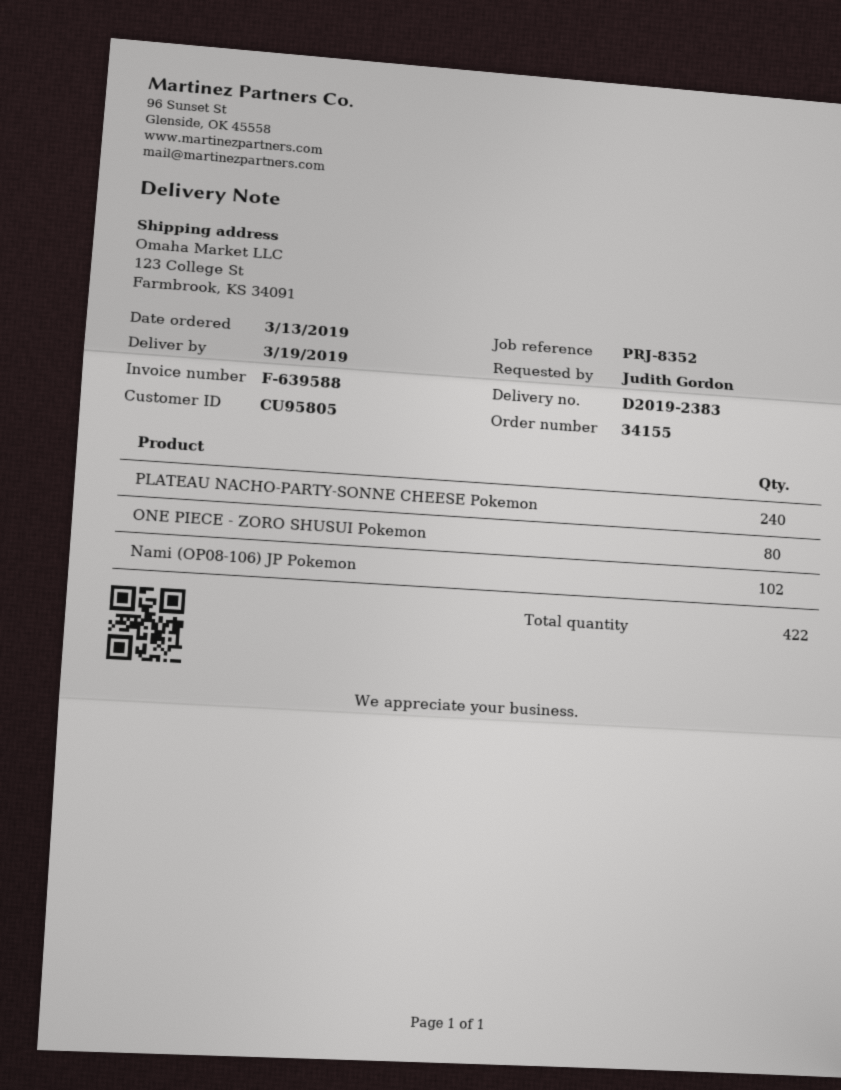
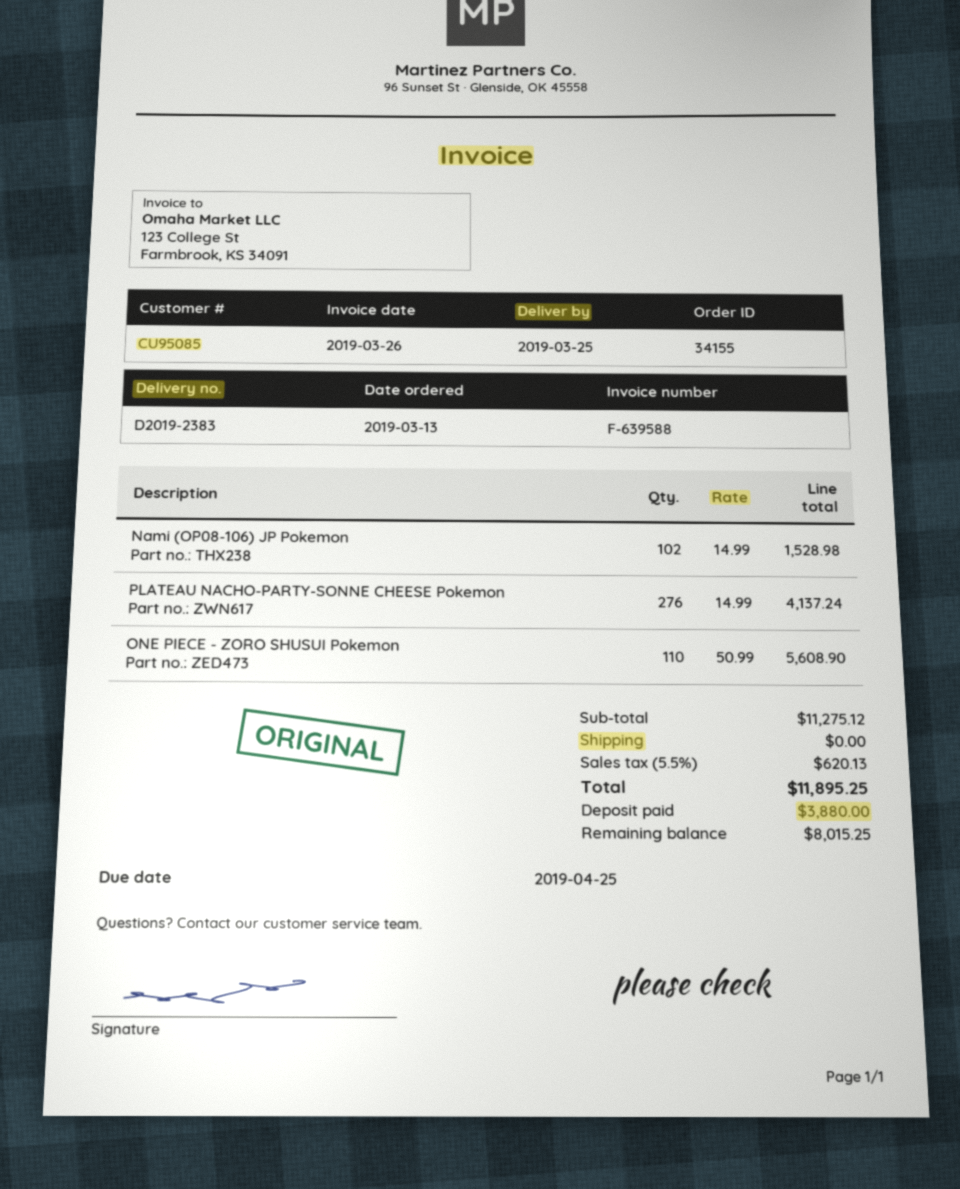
delivery date: 2019-03-19 -> 2019-03-25
customer number: CU95805 -> CU95085
PLATEAU NACHO-PARTY-SONNE CHEESE Pokemon: 240 -> 276
ONE PIECE - ZORO SHUSUI Pokemon: 80 -> 110

